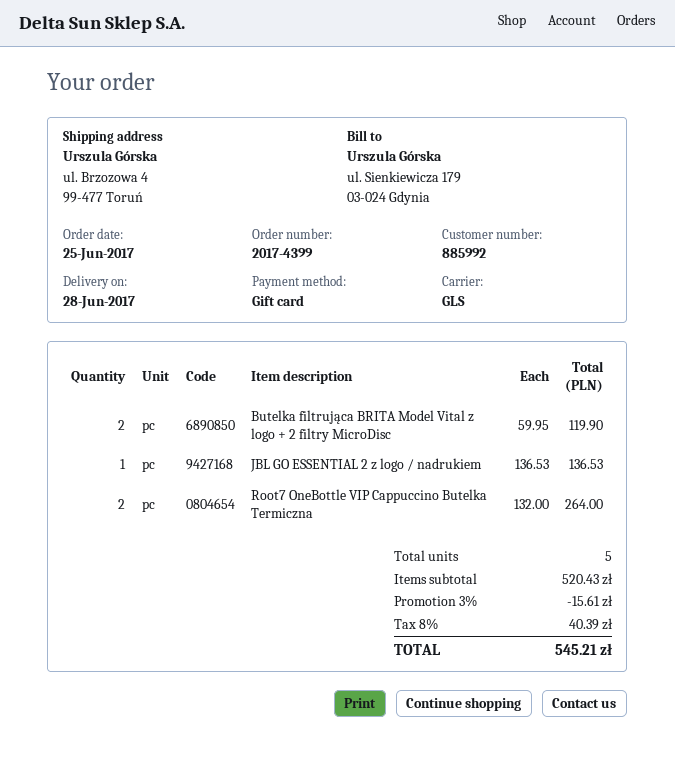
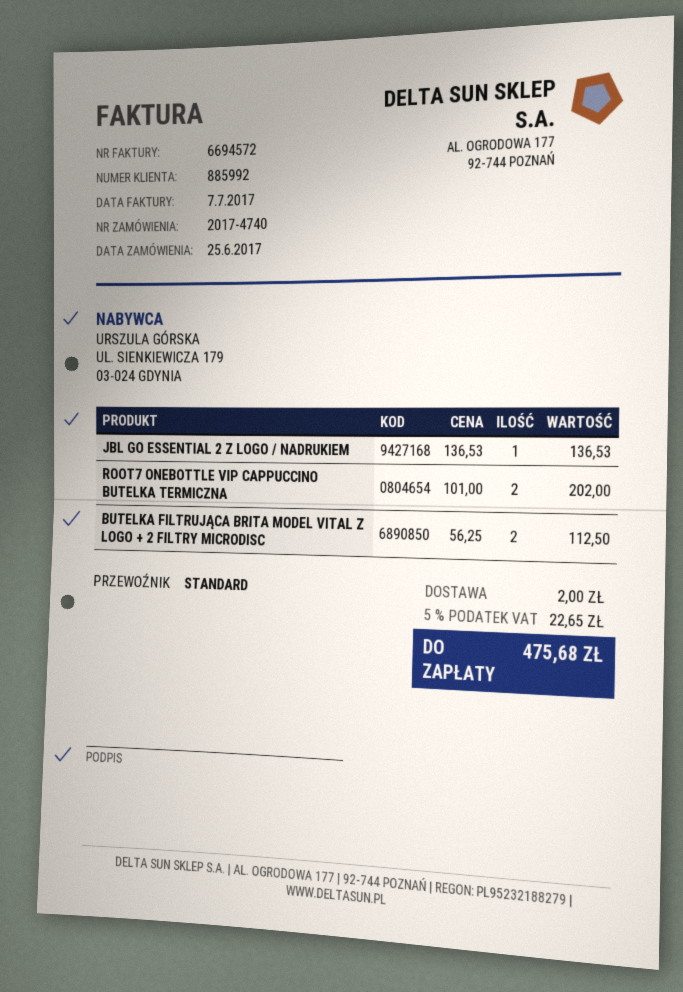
order number: 2017-4399 -> 2017-4740
shipping method: GLS -> standard
Butelka filtrująca BRITA Model Vital z logo + 2 filtry MicroDisc: 2 x 59.95 = 119.90 -> 2 x 56.25 = 112.50
Root7 OneBottle VIP Cappuccino Butelka Termiczna: 2 x 132.00 = 264.00 -> 2 x 101.00 = 202.00
discount: 3% = 15.61 -> none
shipping: none -> 2.00
tax: 8% = 40.39 -> 5% = 22.65
total: 545.21 -> 475.68

